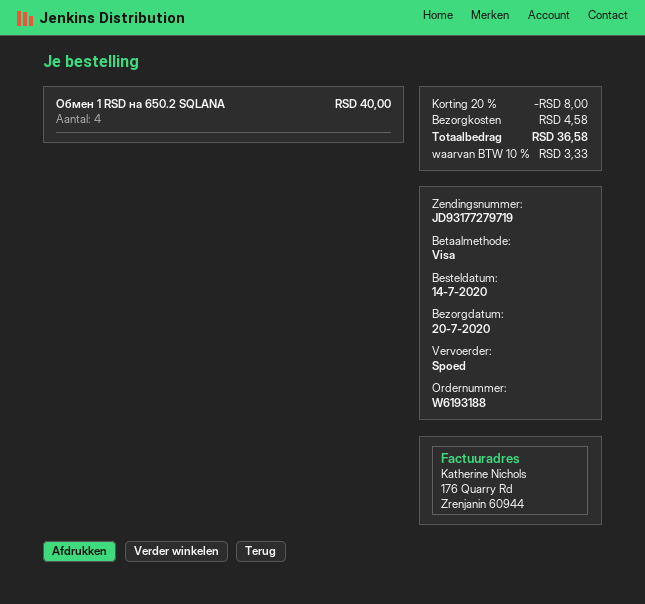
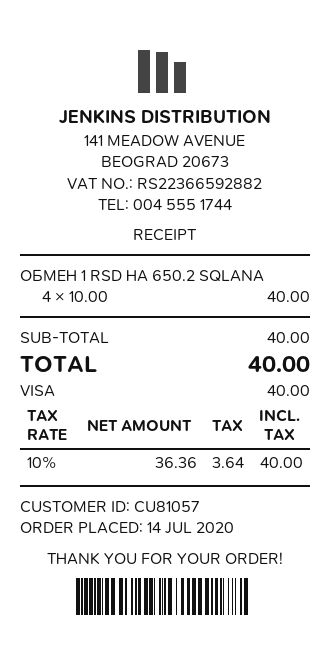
discount: 20% = 8.00 -> none
shipping: 4.58 -> none
tax: 10% = 3.33 -> 10% = 3.64
total: 36.58 -> 40.00

